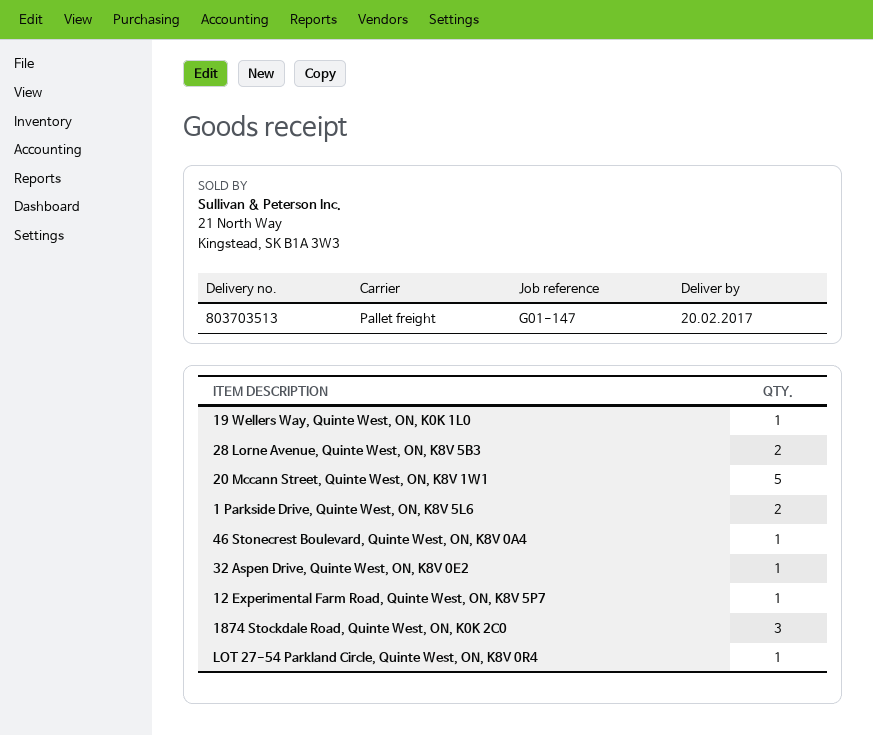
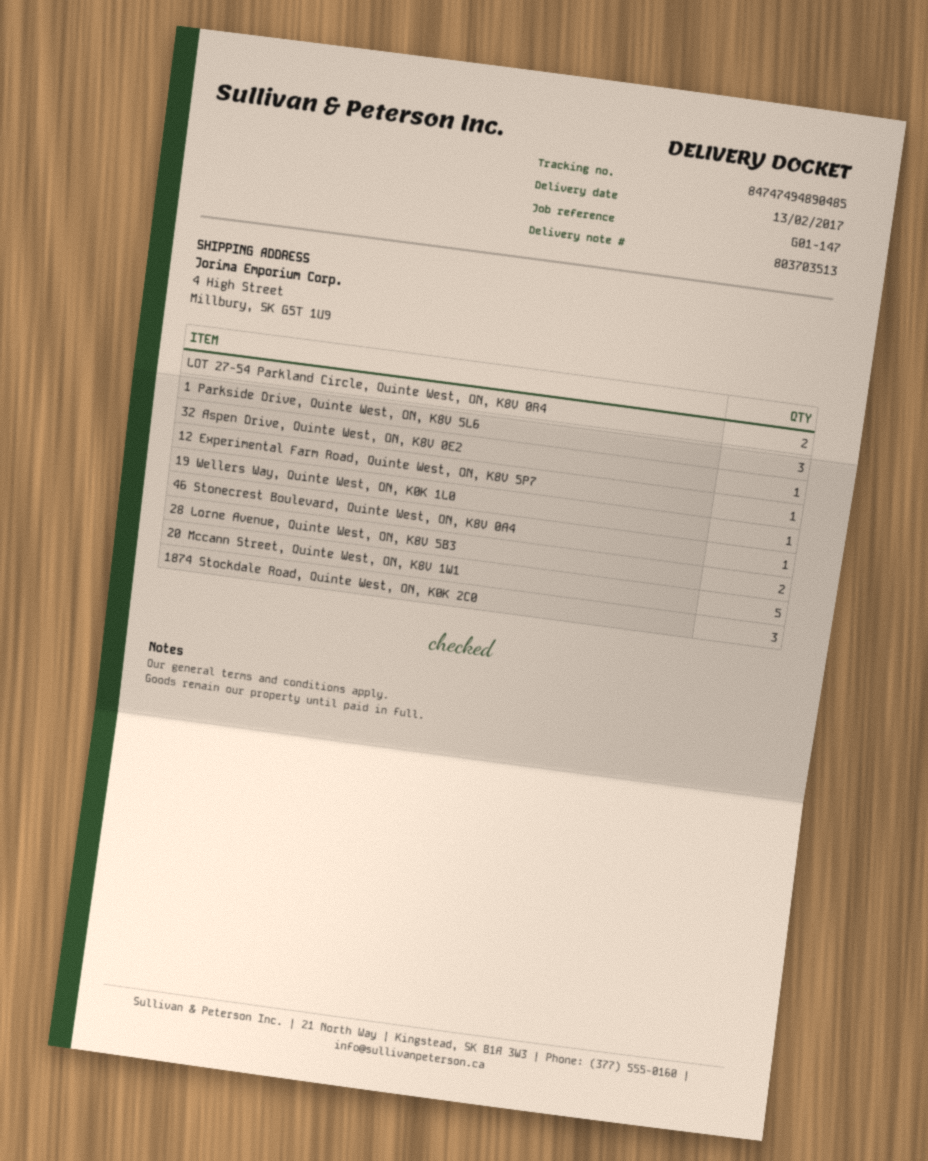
delivery date: 2017-02-20 -> 2017-02-13
1 Parkside Drive, Quinte West, ON, K8V 5L6: 2 -> 3
LOT 27-54 Parkland Circle, Quinte West, ON, K8V 0R4: 1 -> 2

